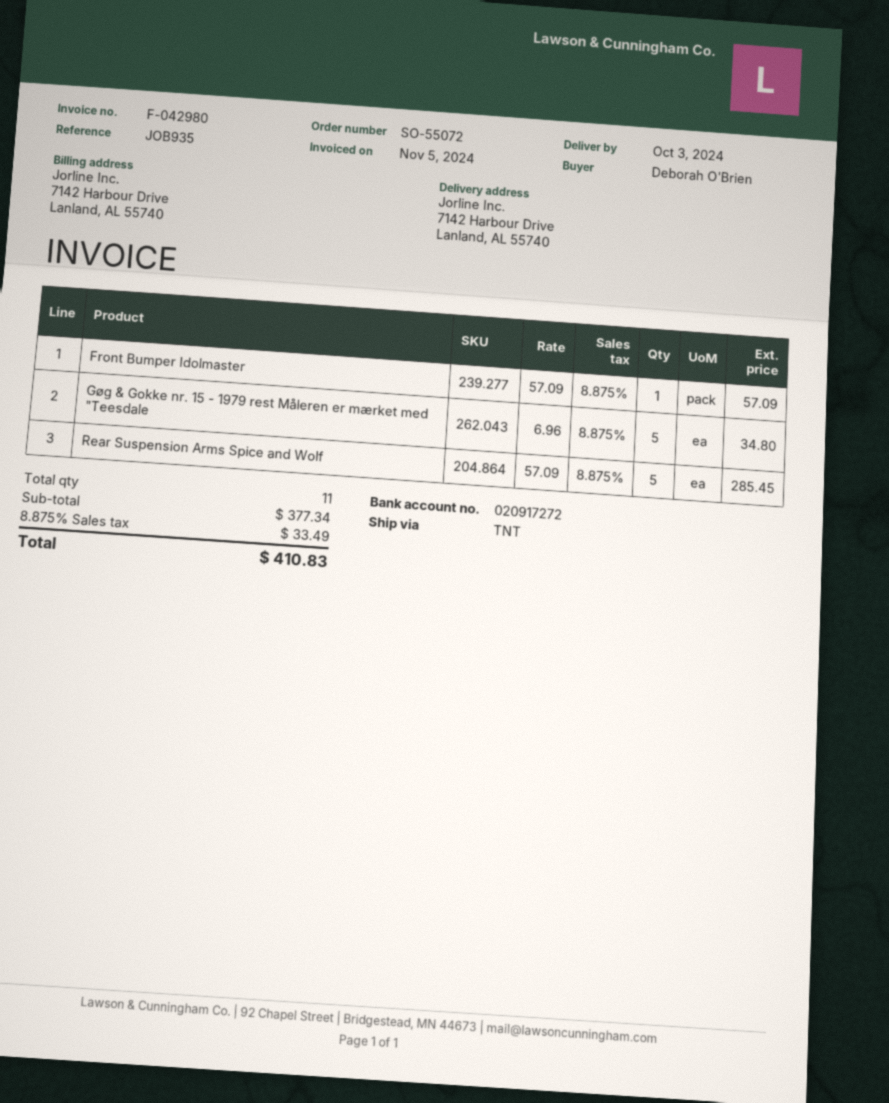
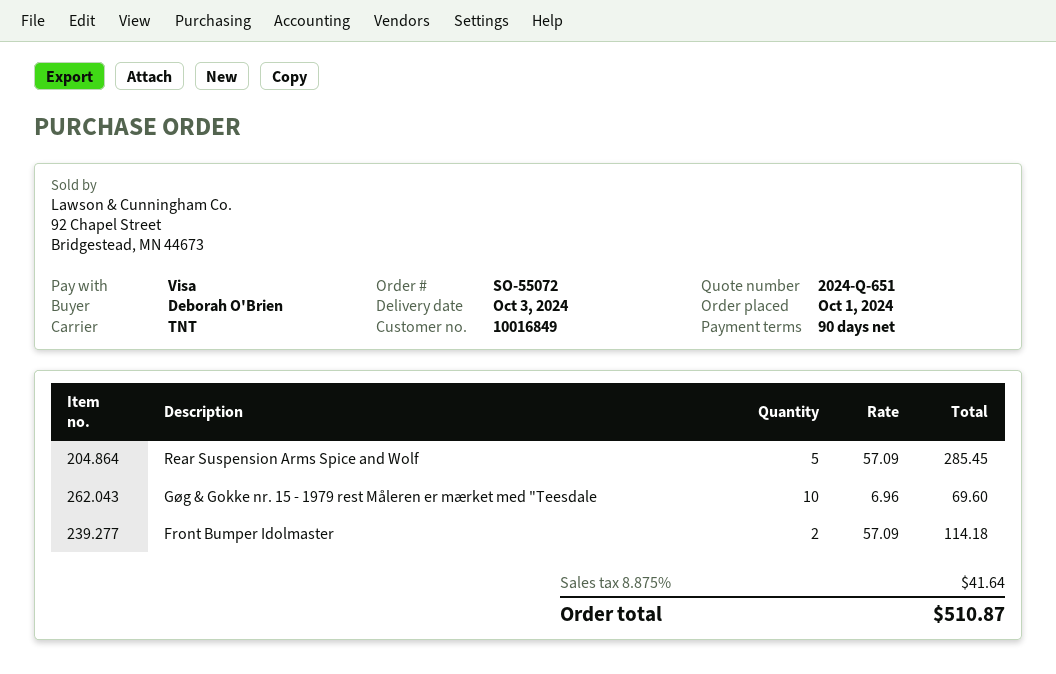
Front Bumper Idolmaster: 1 x 57.09 = 57.09 -> 2 x 57.09 = 114.18
Gøg & Gokke nr. 15 - 1979 rest Måleren er mærket med "Teesdale: 5 x 6.96 = 34.80 -> 10 x 6.96 = 69.60
tax: 8.875% = 33.49 -> 8.875% = 41.64
total: 410.83 -> 510.87

